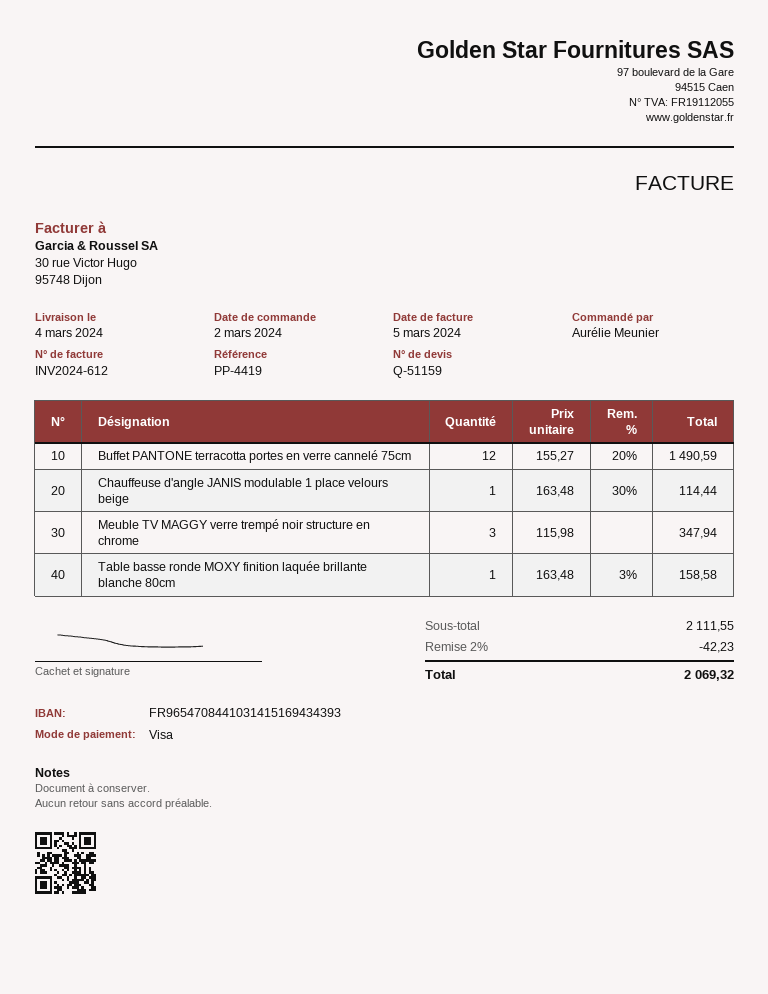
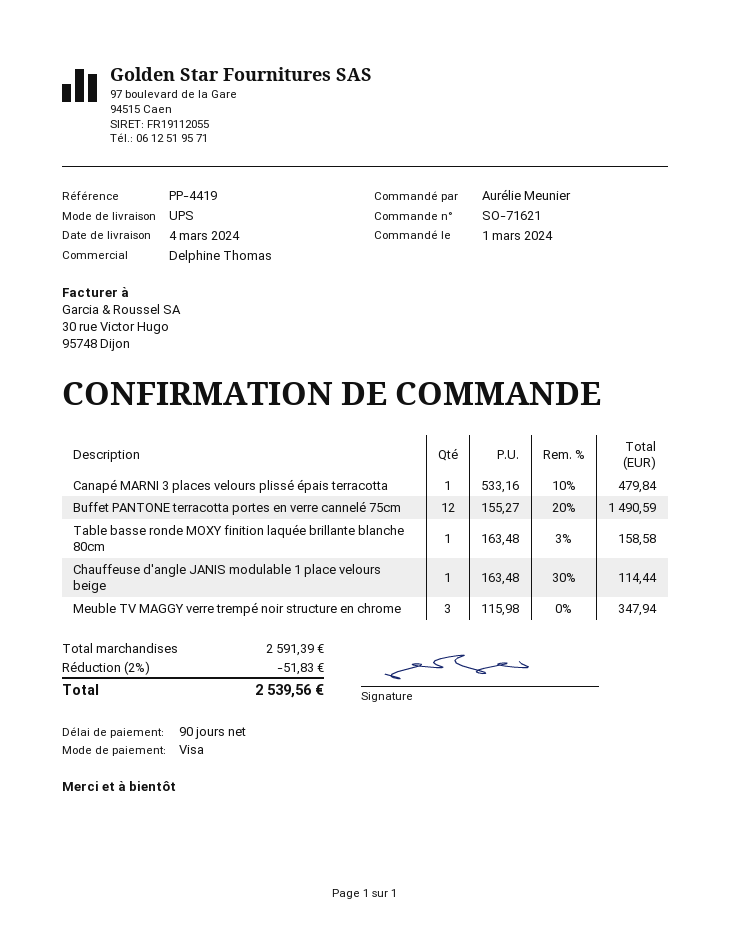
order date: 2024-03-02 -> 2024-03-01
Canapé MARNI 3 places velours plissé épais terracotta: none -> 1 x 533.16 - 10% = 479.84
subtotal: 2111.55 -> 2591.39
discount: 2% = 42.23 -> 2% = 51.83
total: 2069.32 -> 2539.56

